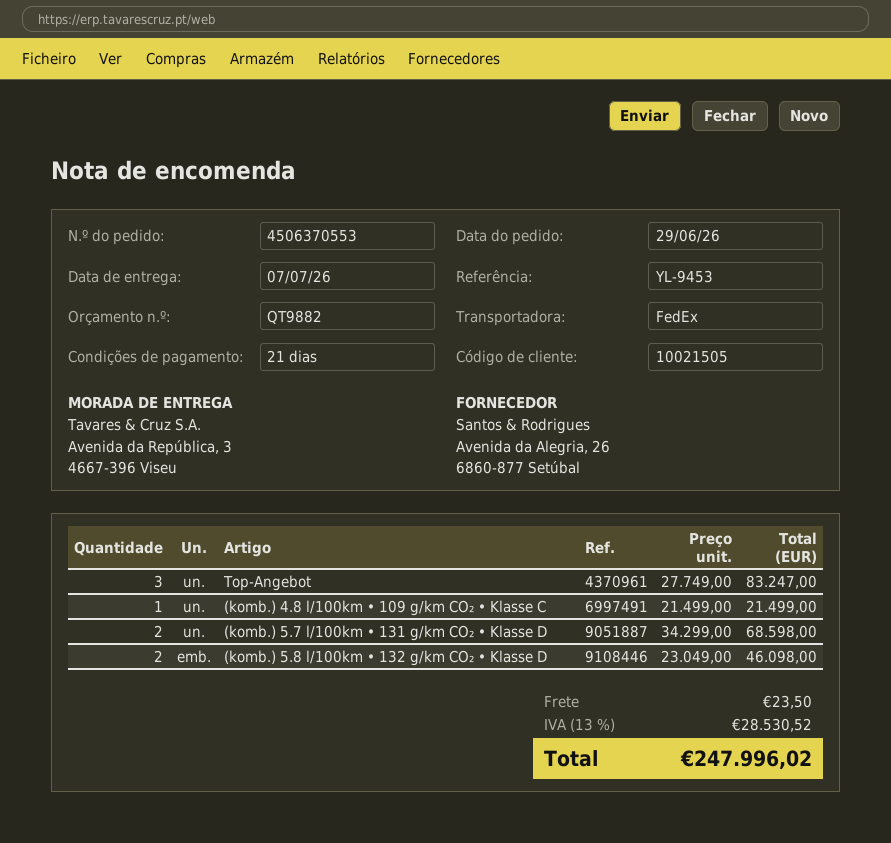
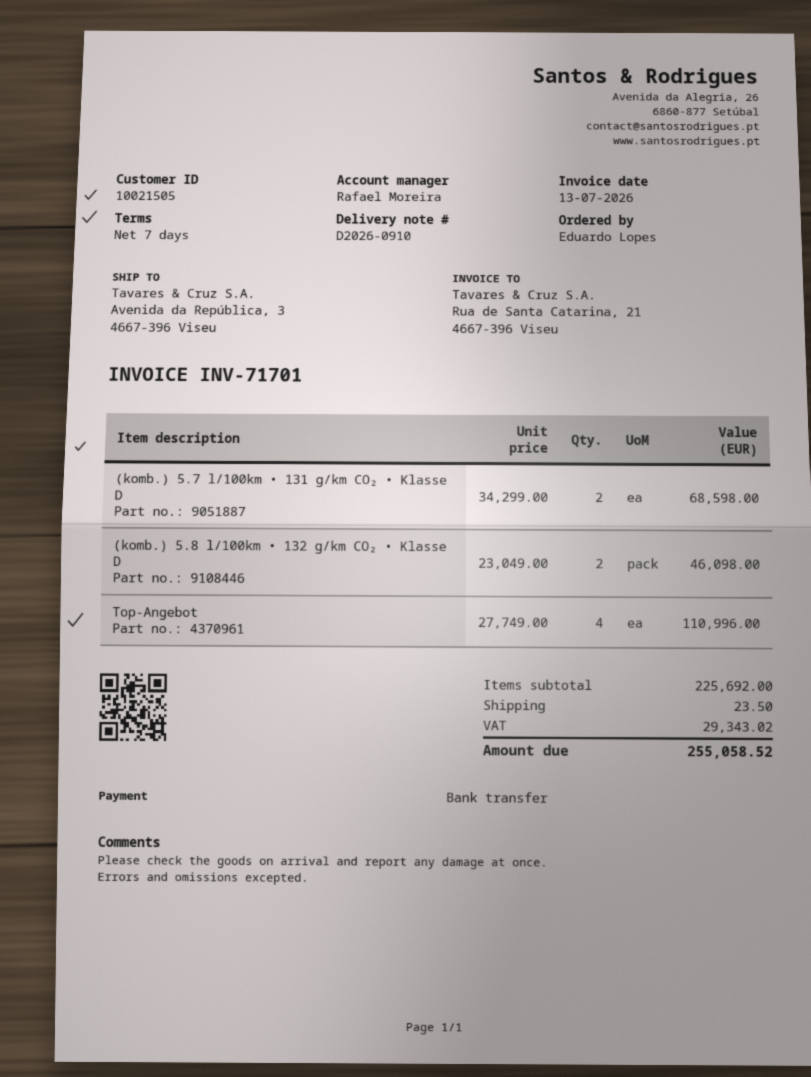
payment terms: 21 days -> 7 days
Top-Angebot: 3 x 27749.00 = 83247.00 -> 4 x 27749.00 = 110996.00
(komb.) 4.8 l/100km • 109 g/km CO₂ • Klasse C: 1 x 21499.00 = 21499.00 -> none
tax: 28530.52 -> 29343.02
total: 247996.02 -> 255058.52

